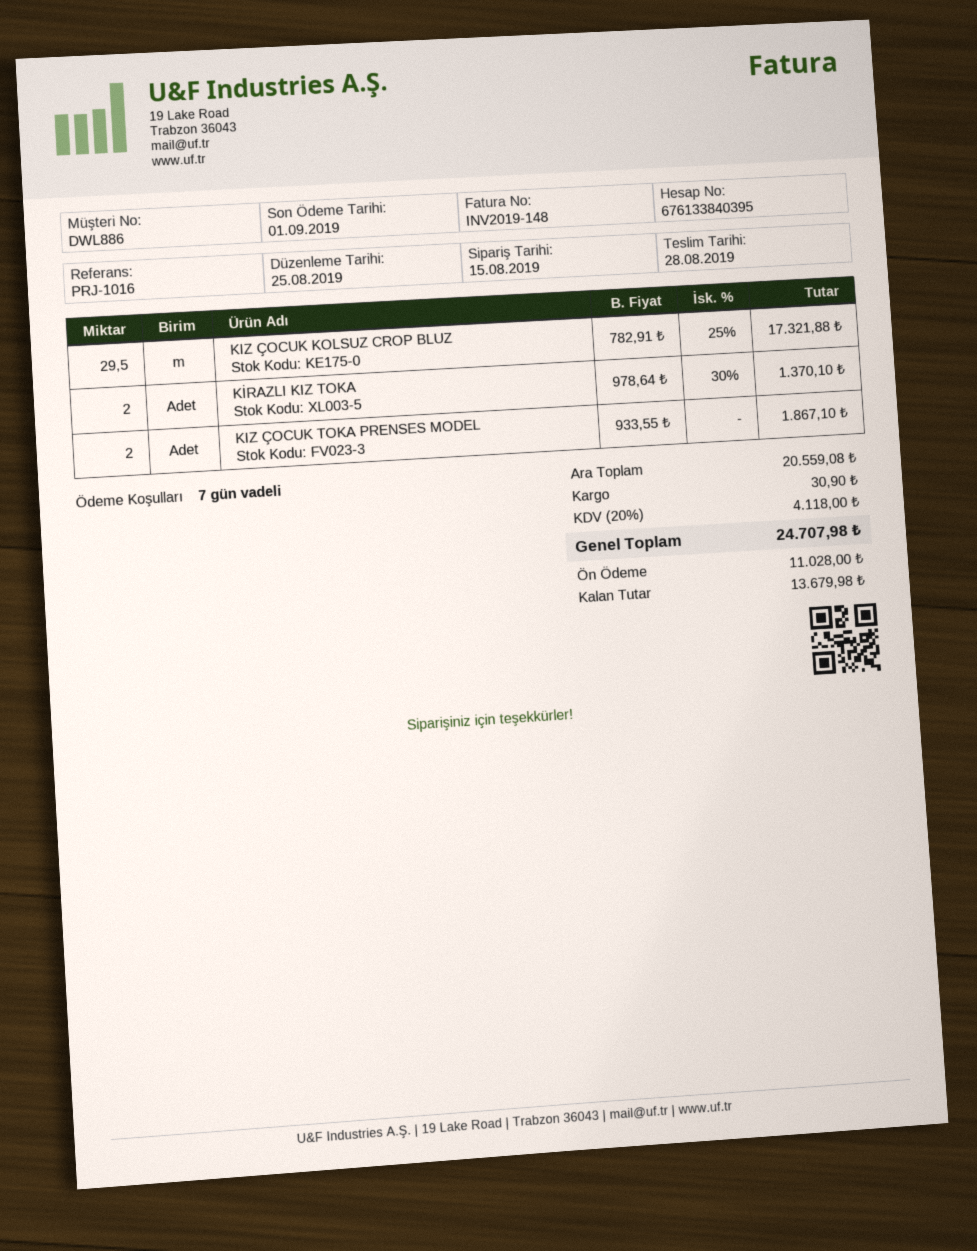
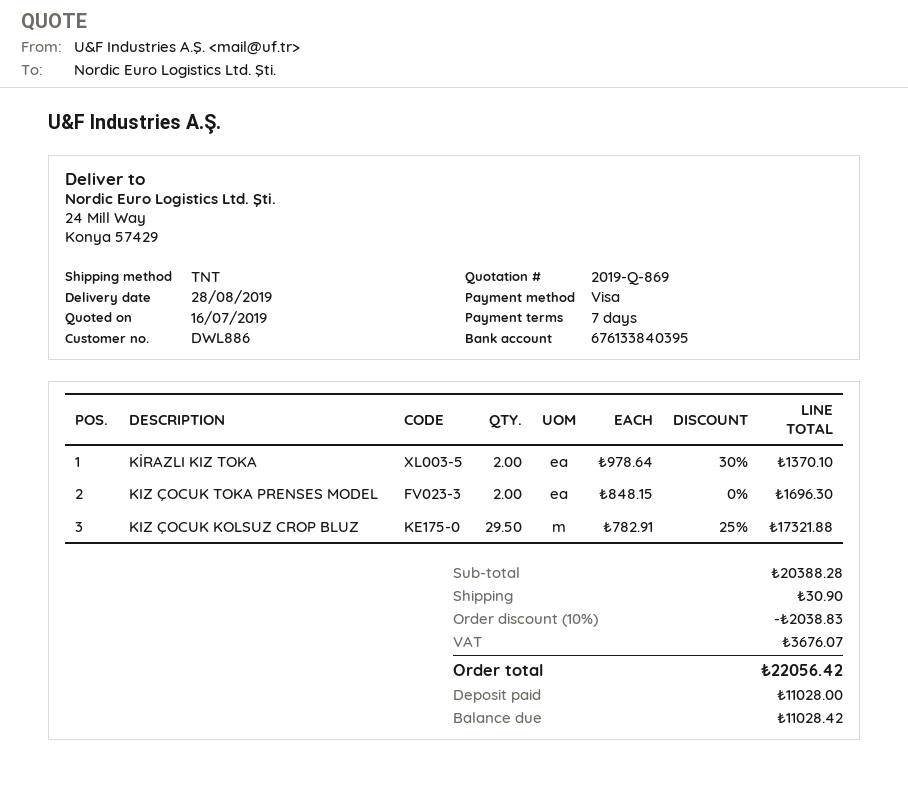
KIZ ÇOCUK TOKA PRENSES MODEL: 2 x 933.55 = 1867.10 -> 2 x 848.15 = 1696.30
subtotal: 20559.08 -> 20388.28
discount: none -> 10% = 2038.83
tax: 4118.00 -> 3676.07
total: 24707.98 -> 22056.42
balance: 13679.98 -> 11028.42

